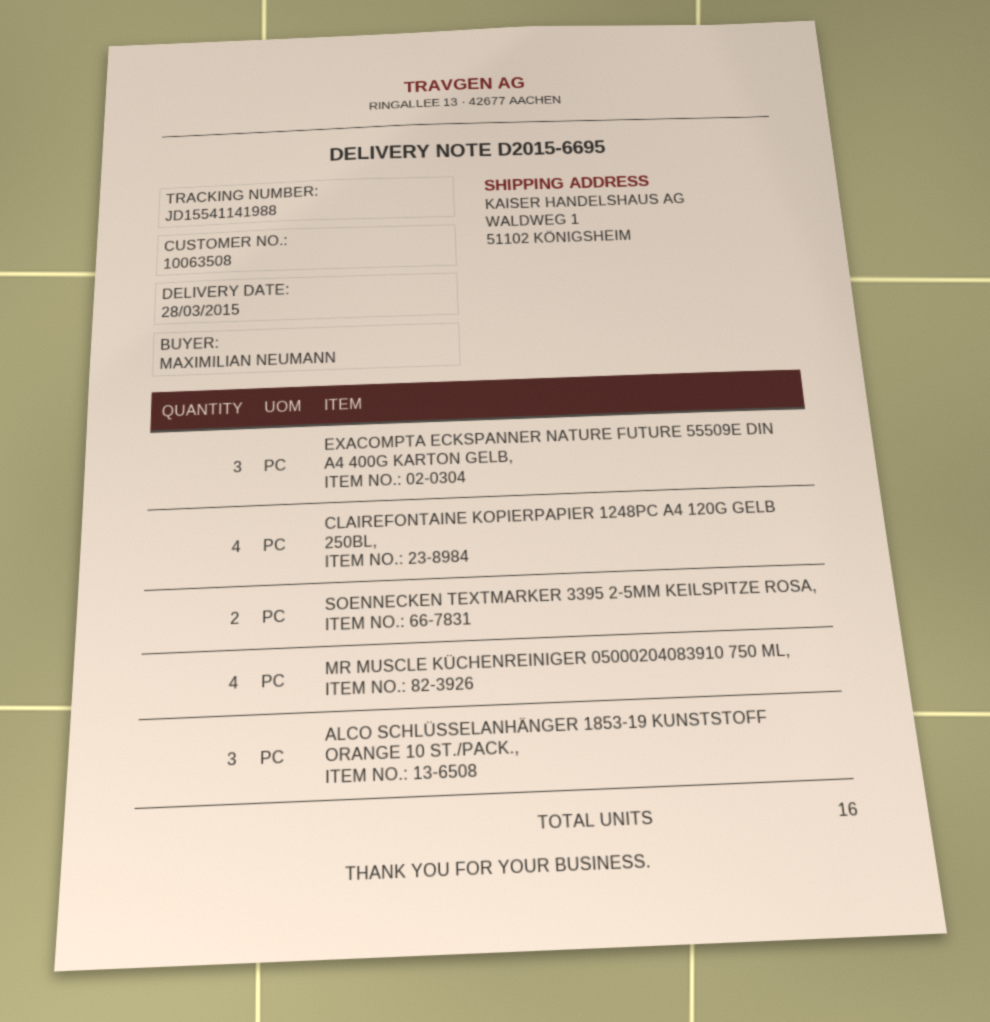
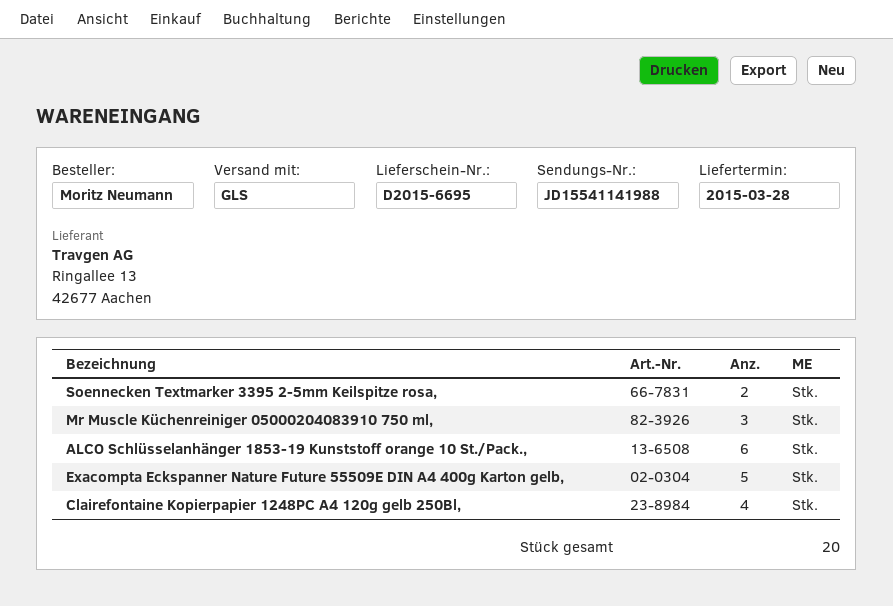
ordered by: MAXIMILIAN NEUMANN -> Moritz Neumann
EXACOMPTA ECKSPANNER NATURE FUTURE 55509E DIN A4 400G KARTON GELB,: 3 -> 5
MR MUSCLE KÜCHENREINIGER 05000204083910 750 ML,: 4 -> 3
ALCO SCHLÜSSELANHÄNGER 1853-19 KUNSTSTOFF ORANGE 10 ST./PACK.,: 3 -> 6
total quantity: 16 -> 20

